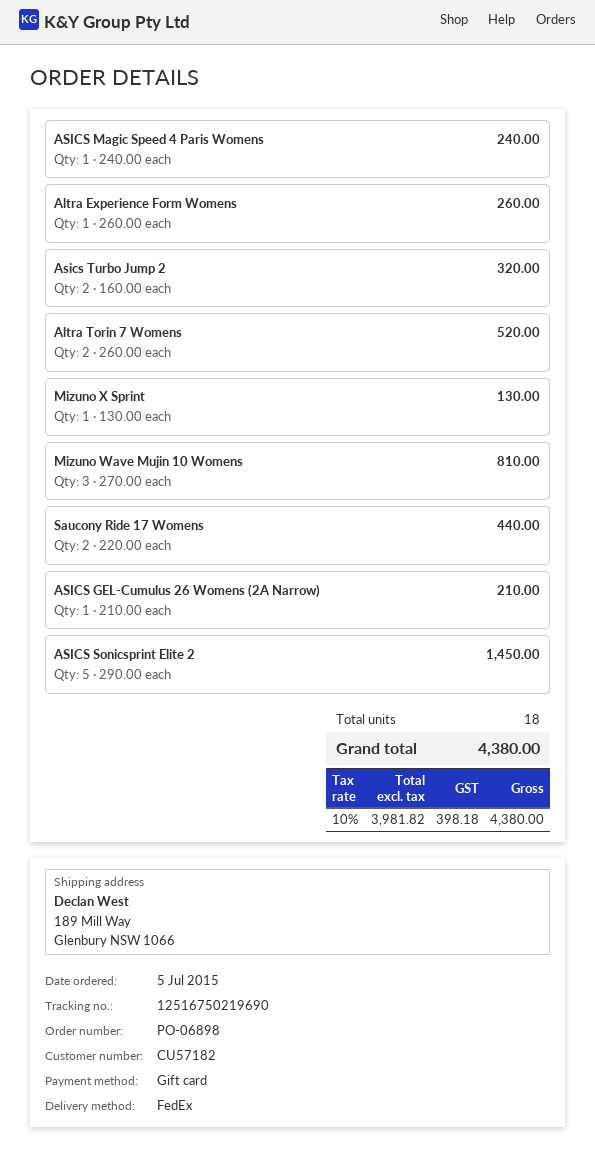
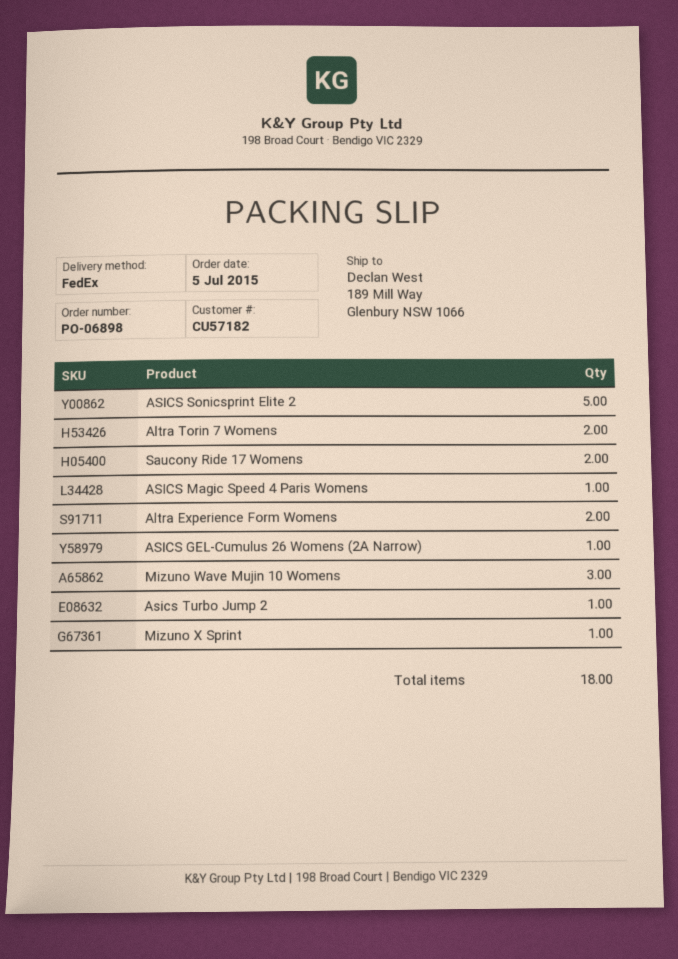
Altra Experience Form Womens: 1 -> 2
Asics Turbo Jump 2: 2 -> 1

